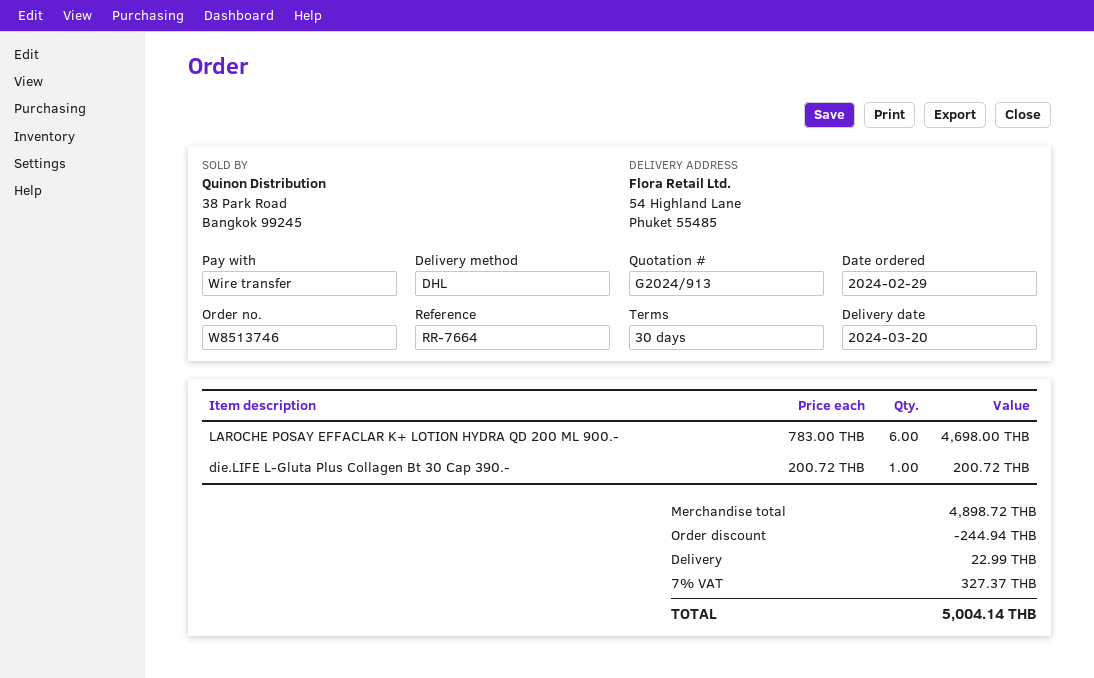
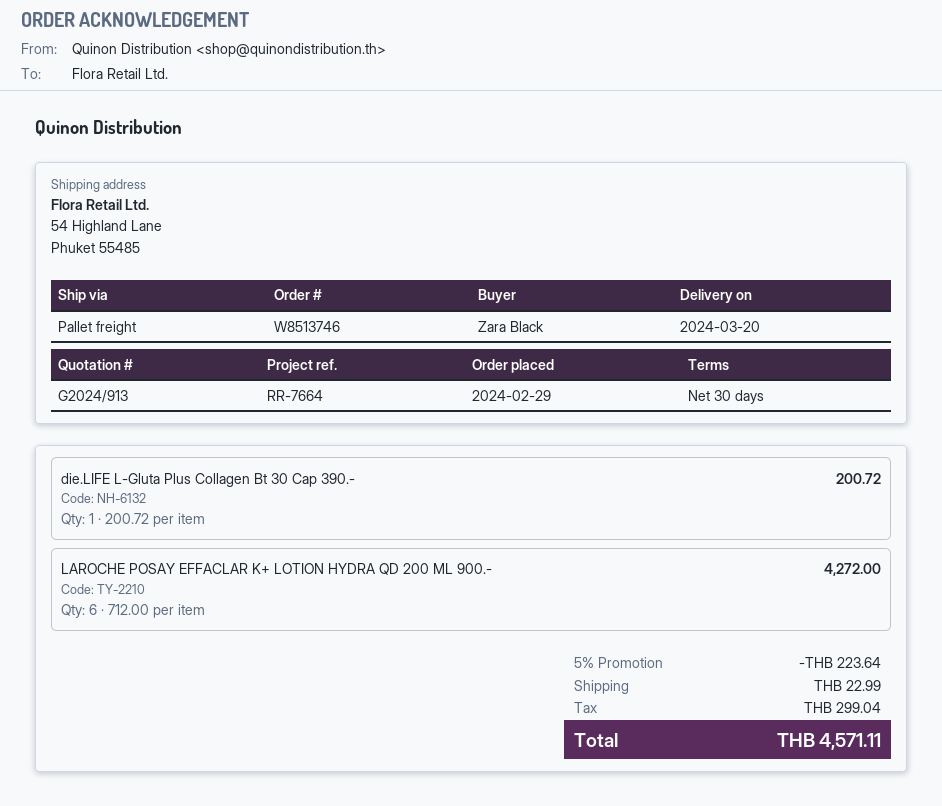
shipping method: DHL -> pallet freight
LAROCHE POSAY EFFACLAR K+ LOTION HYDRA QD 200 ML 900.-: 6 x 783.00 = 4698.00 -> 6 x 712.00 = 4272.00
discount: 244.94 -> 223.64
tax: 327.37 -> 299.04
total: 5004.14 -> 4571.11

